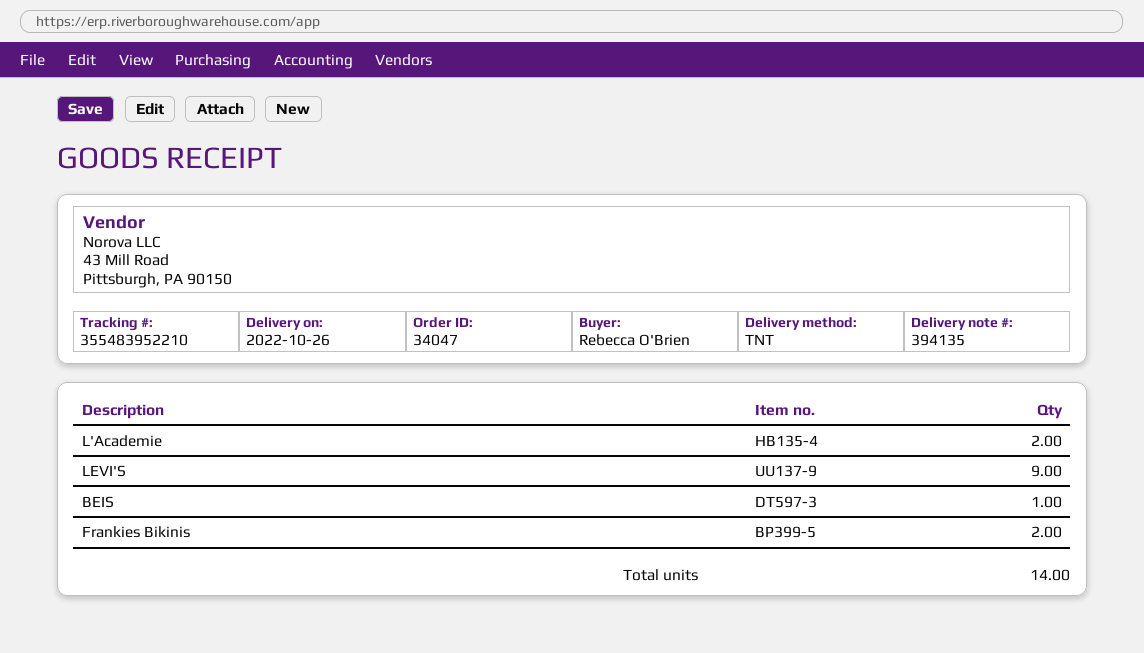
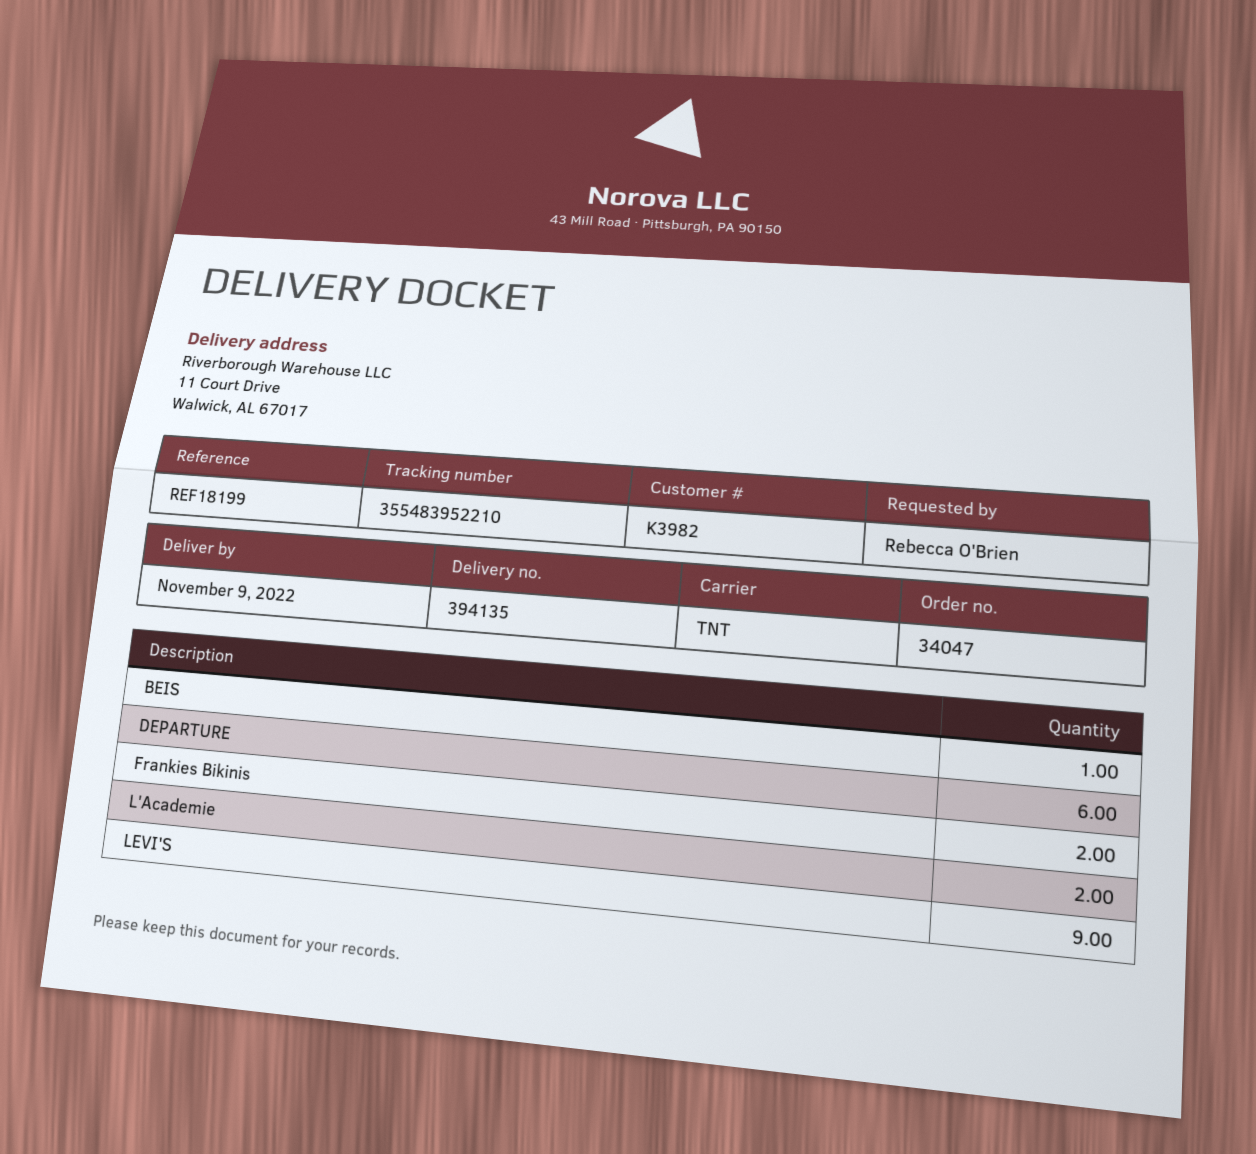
delivery date: 2022-10-26 -> 2022-11-09
DEPARTURE: none -> 6

